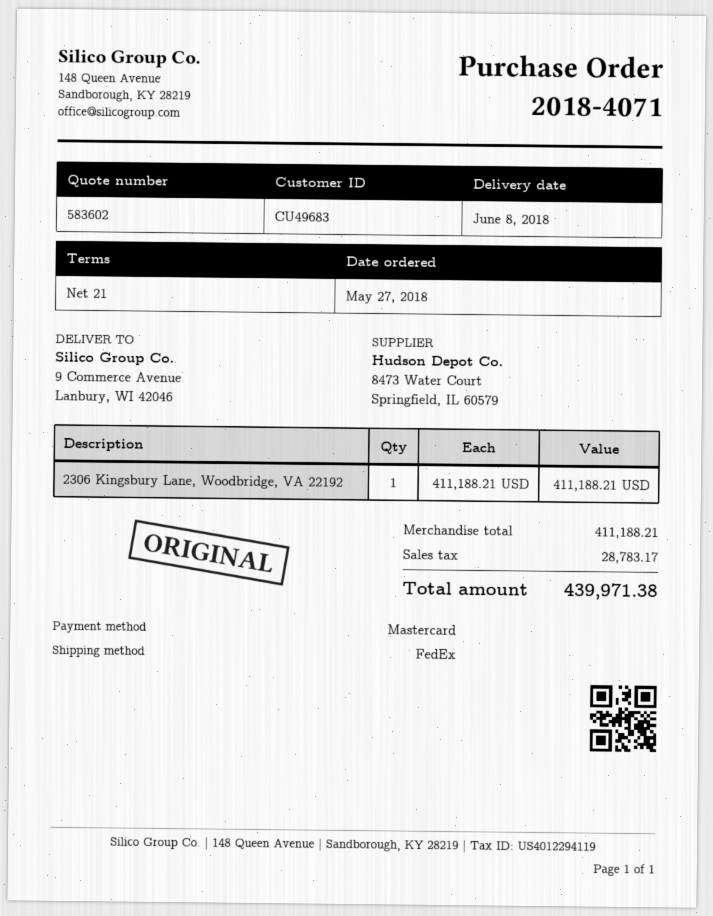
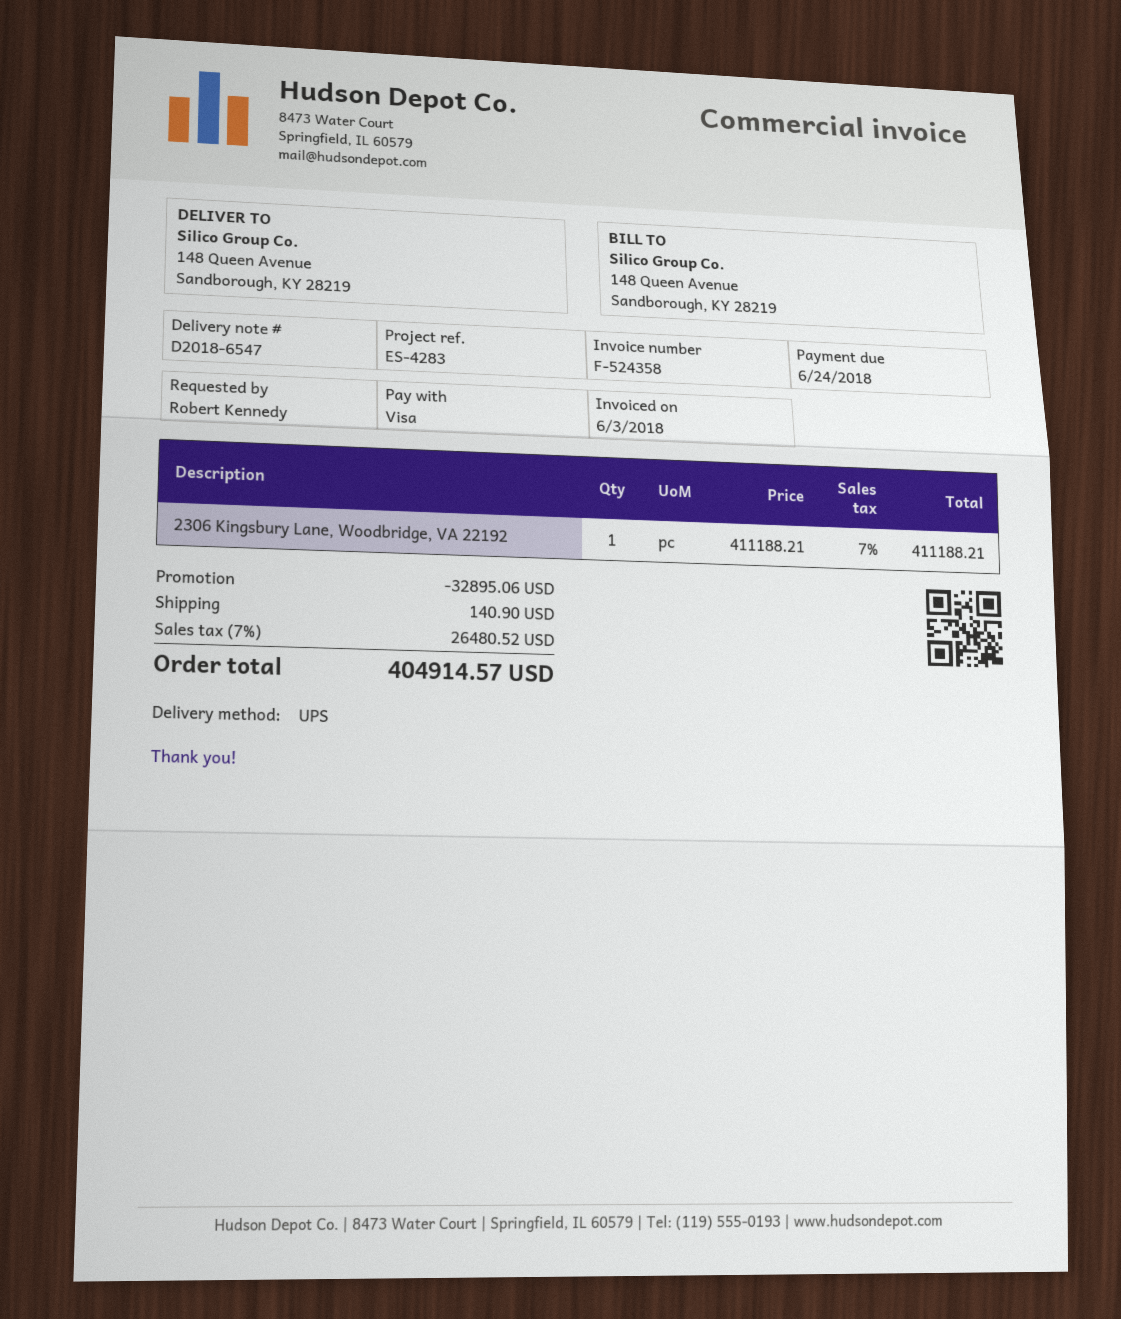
payment method: Mastercard -> Visa
shipping method: FedEx -> UPS
ship to: 9 Commerce Avenue, Lanbury, WI 42046 -> 148 Queen Avenue, Sandborough, KY 28219
discount: none -> 32895.06
shipping: none -> 140.90
tax: 28783.17 -> 26480.52
total: 439971.38 -> 404914.57

